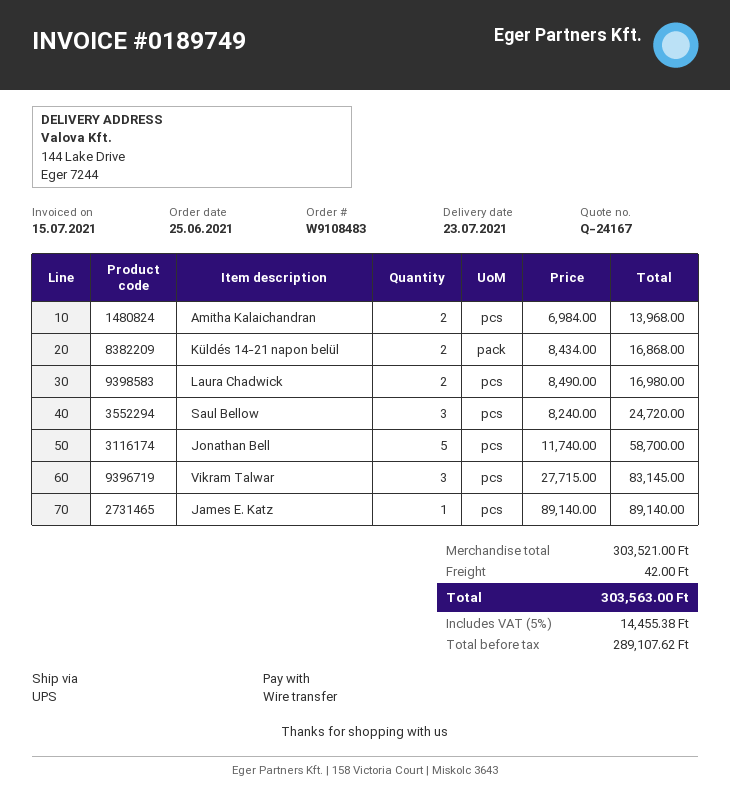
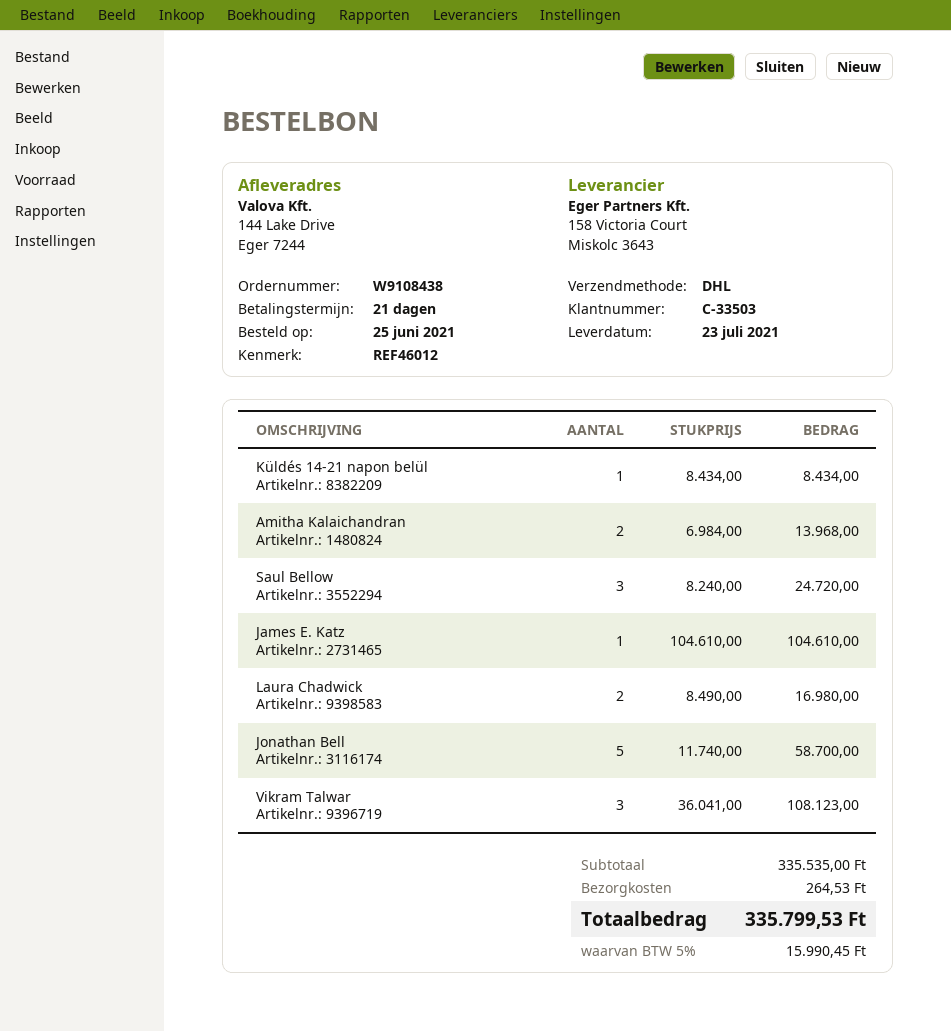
order number: W9108483 -> W9108438
shipping method: UPS -> DHL
Küldés 14-21 napon belül: 2 x 8434.00 = 16868.00 -> 1 x 8434.00 = 8434.00
Vikram Talwar: 3 x 27715.00 = 83145.00 -> 3 x 36041.00 = 108123.00
James E. Katz: 1 x 89140.00 = 89140.00 -> 1 x 104610.00 = 104610.00
subtotal: 303521.00 -> 335535.00
shipping: 42.00 -> 264.53
tax: 5% = 14455.38 -> 5% = 15990.45
total: 303563.00 -> 335799.53

